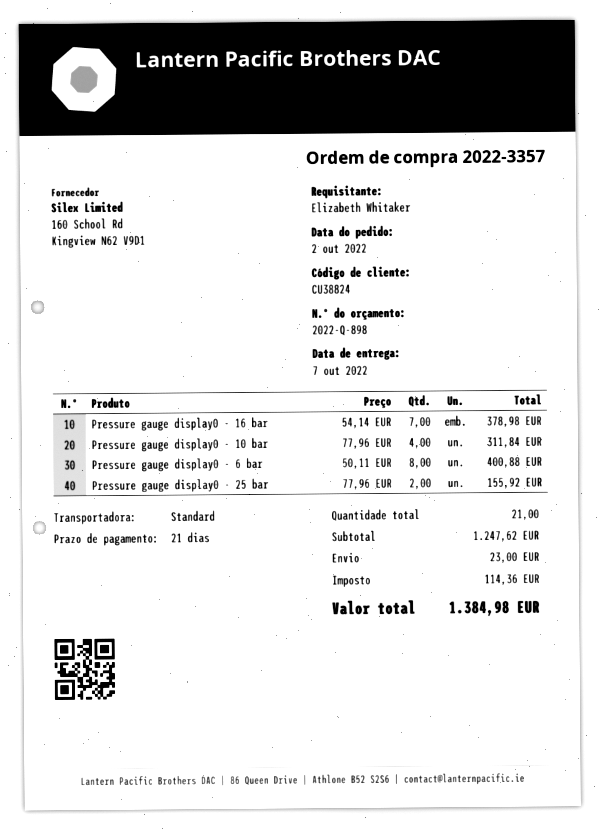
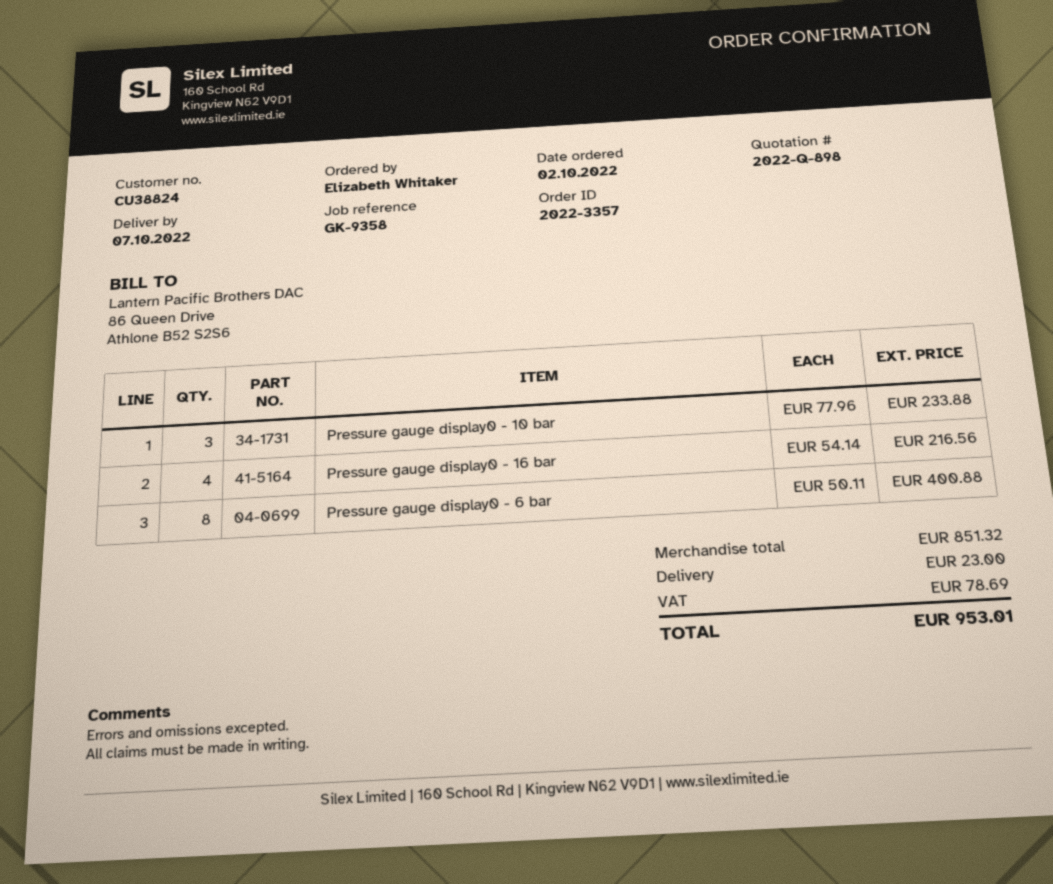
Pressure gauge display0 - 16 bar: 7 x 54.14 = 378.98 -> 4 x 54.14 = 216.56
Pressure gauge display0 - 10 bar: 4 x 77.96 = 311.84 -> 3 x 77.96 = 233.88
Pressure gauge display0 - 25 bar: 2 x 77.96 = 155.92 -> none
subtotal: 1247.62 -> 851.32
tax: 114.36 -> 78.69
total: 1384.98 -> 953.01

